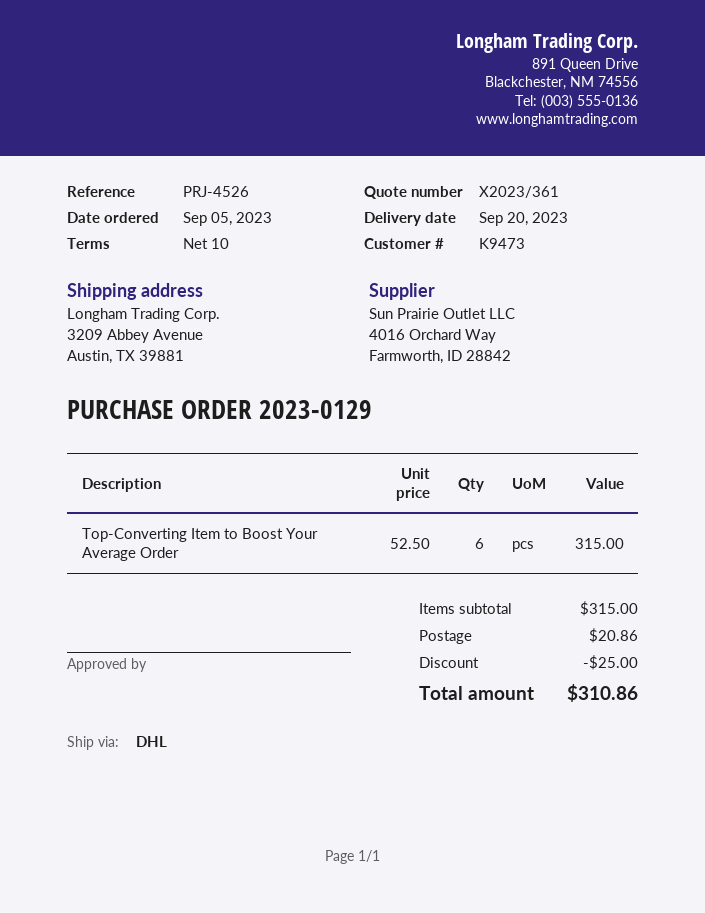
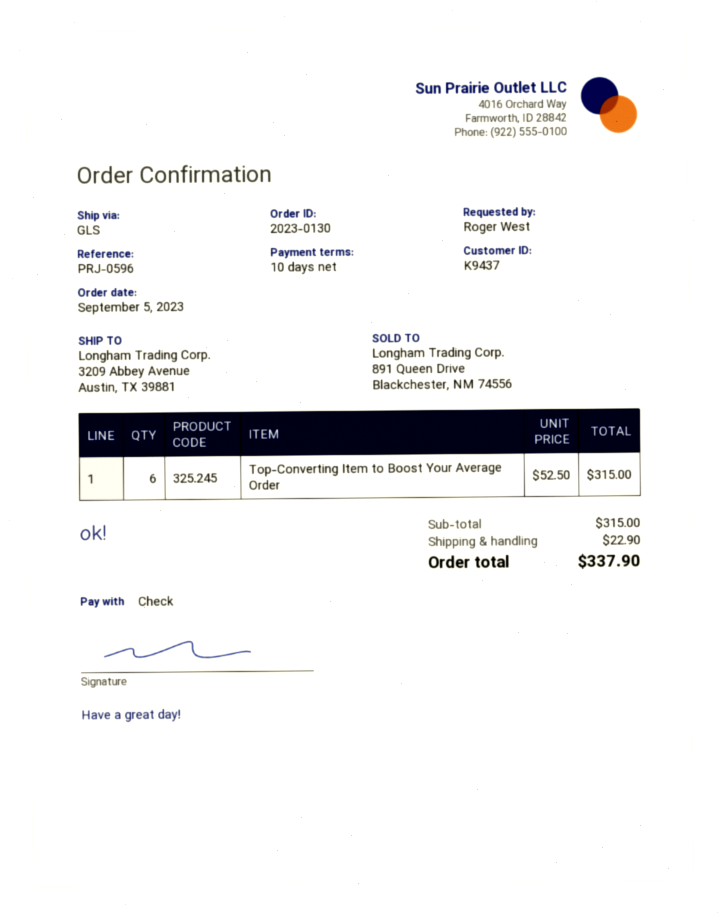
order number: 2023-0129 -> 2023-0130
customer number: K9473 -> K9437
reference: PRJ-4526 -> PRJ-0596
shipping method: DHL -> GLS
discount: 25.00 -> none
shipping: 20.86 -> 22.90
total: 310.86 -> 337.90

